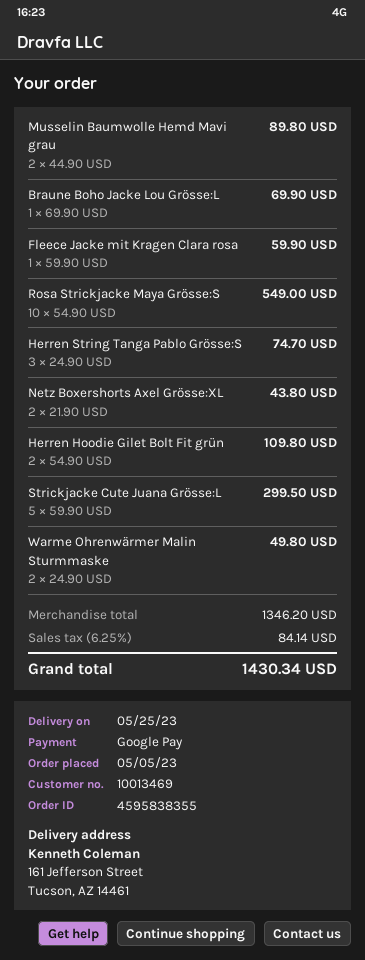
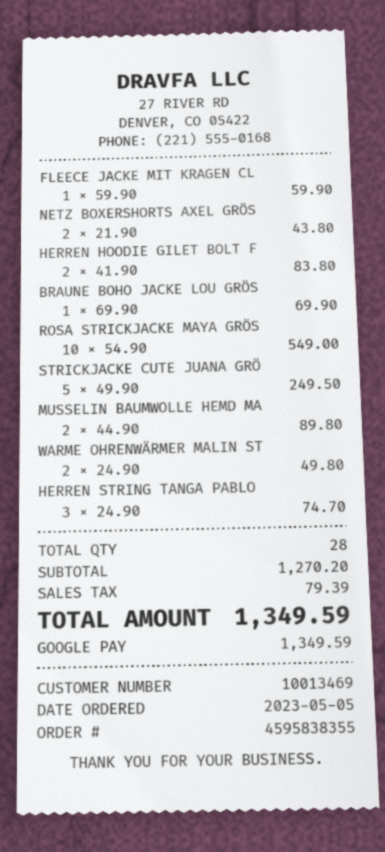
Herren Hoodie Gilet Bolt Fit grün: 2 x 54.90 = 109.80 -> 2 x 41.90 = 83.80
Strickjacke Cute Juana Grösse:L: 5 x 59.90 = 299.50 -> 5 x 49.90 = 249.50
subtotal: 1346.20 -> 1270.20
tax: 84.14 -> 79.39
total: 1430.34 -> 1349.59

